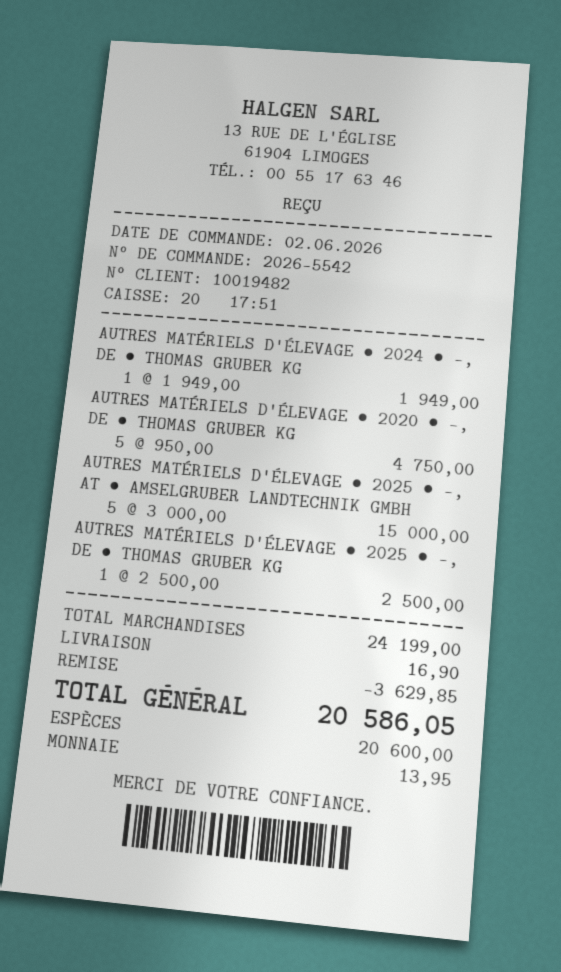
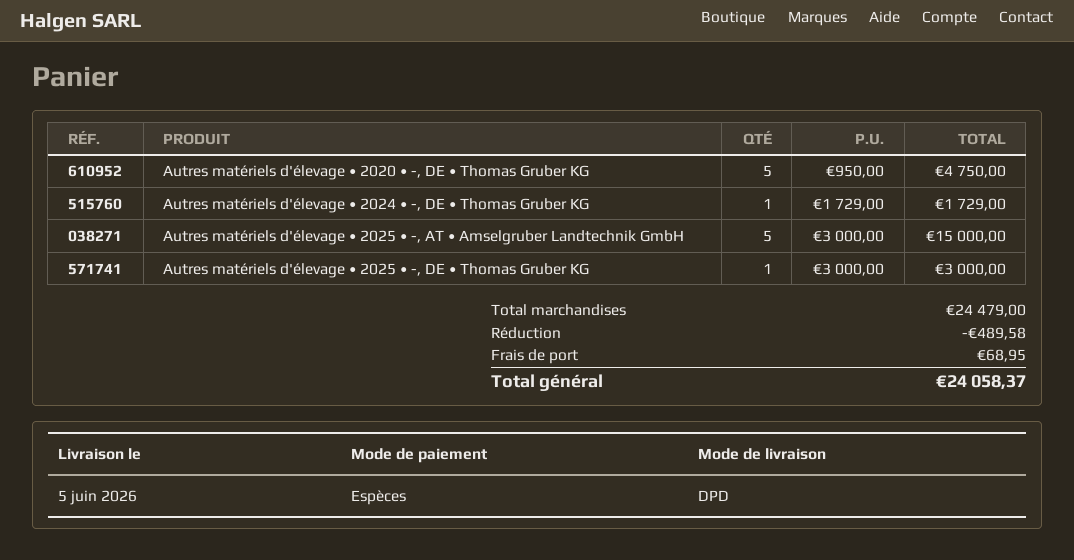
AUTRES MATÉRIELS D'ÉLEVAGE • 2024 • -, DE • THOMAS GRUBER KG: 1 x 1949.00 = 1949.00 -> 1 x 1729.00 = 1729.00
AUTRES MATÉRIELS D'ÉLEVAGE • 2025 • -, DE • THOMAS GRUBER KG: 1 x 2500.00 = 2500.00 -> 1 x 3000.00 = 3000.00
subtotal: 24199.00 -> 24479.00
discount: 3629.85 -> 489.58
shipping: 16.90 -> 68.95
total: 20586.05 -> 24058.37

